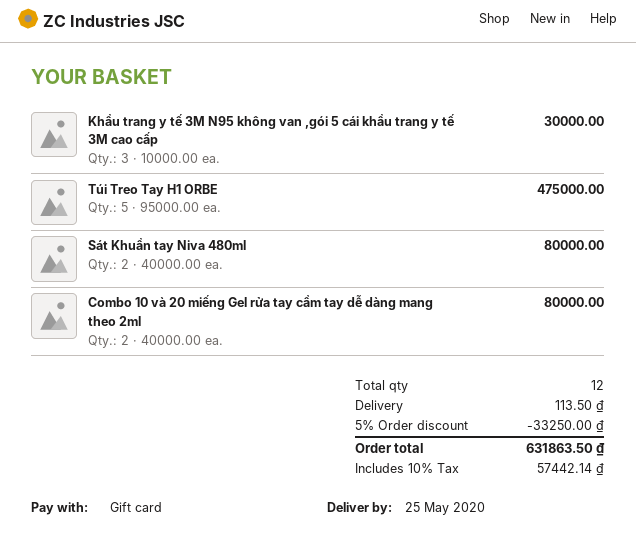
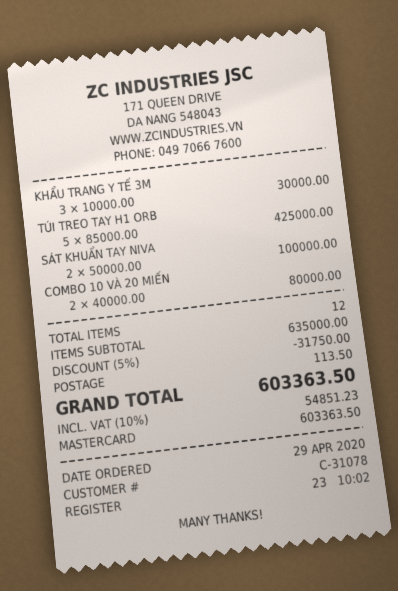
payment method: gift card -> Mastercard
Túi Treo Tay H1 ORBE: 5 x 95000.00 = 475000.00 -> 5 x 85000.00 = 425000.00
Sát Khuẩn tay Niva 480ml: 2 x 40000.00 = 80000.00 -> 2 x 50000.00 = 100000.00
discount: 5% = 33250.00 -> 5% = 31750.00
tax: 10% = 57442.14 -> 10% = 54851.23
total: 631863.50 -> 603363.50

